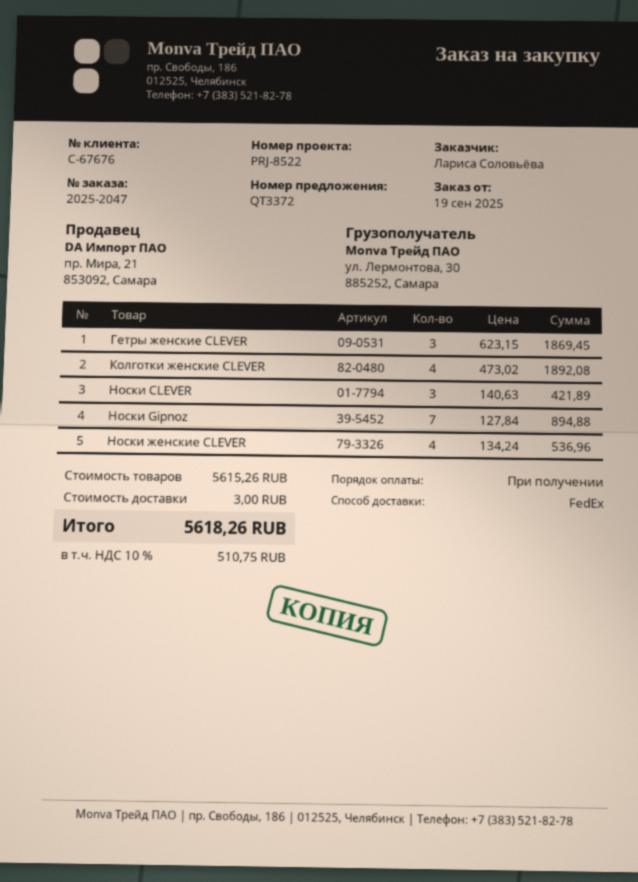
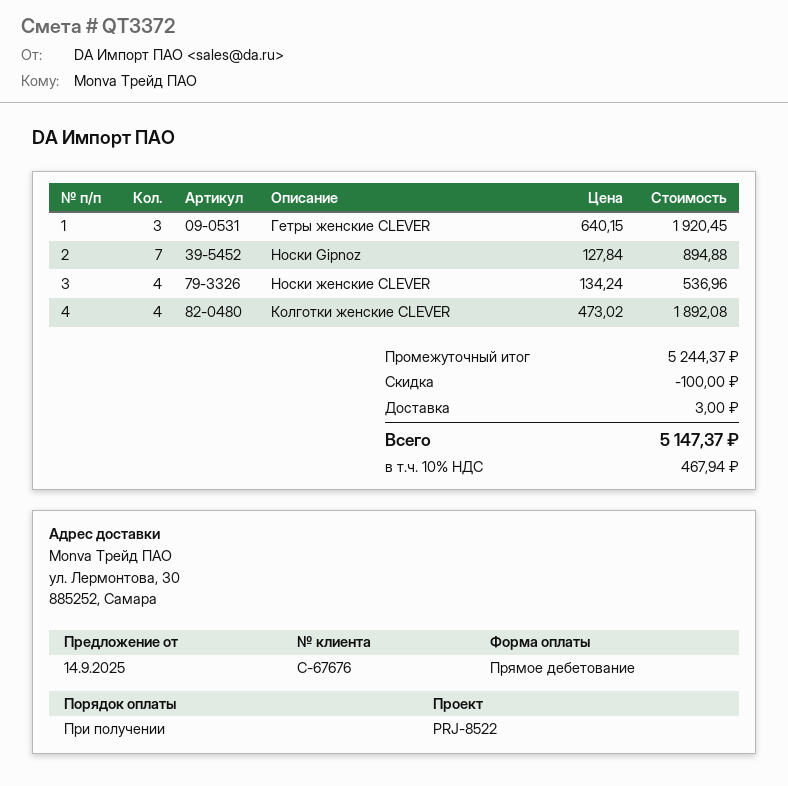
Гетры женские CLEVER: 3 x 623.15 = 1869.45 -> 3 x 640.15 = 1920.45
Носки CLEVER: 3 x 140.63 = 421.89 -> none
subtotal: 5615.26 -> 5244.37
discount: none -> 100.00
tax: 10% = 510.75 -> 10% = 467.94
total: 5618.26 -> 5147.37

